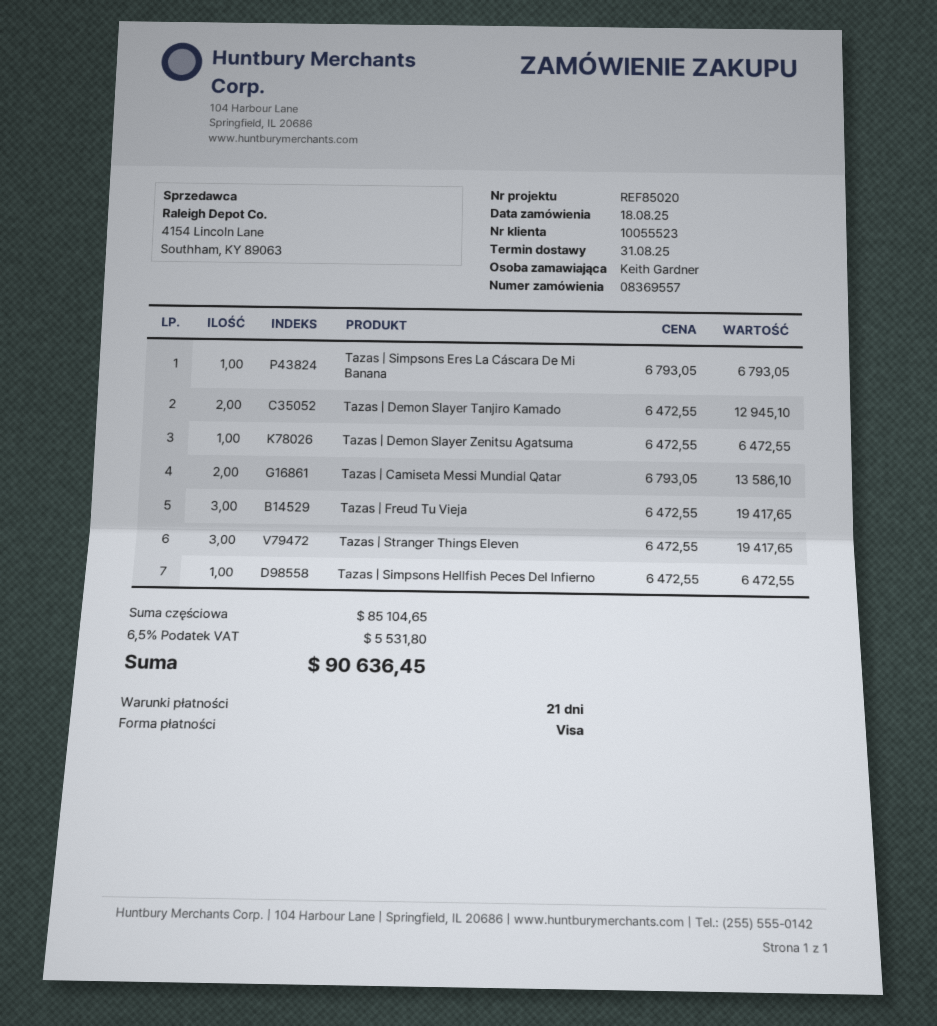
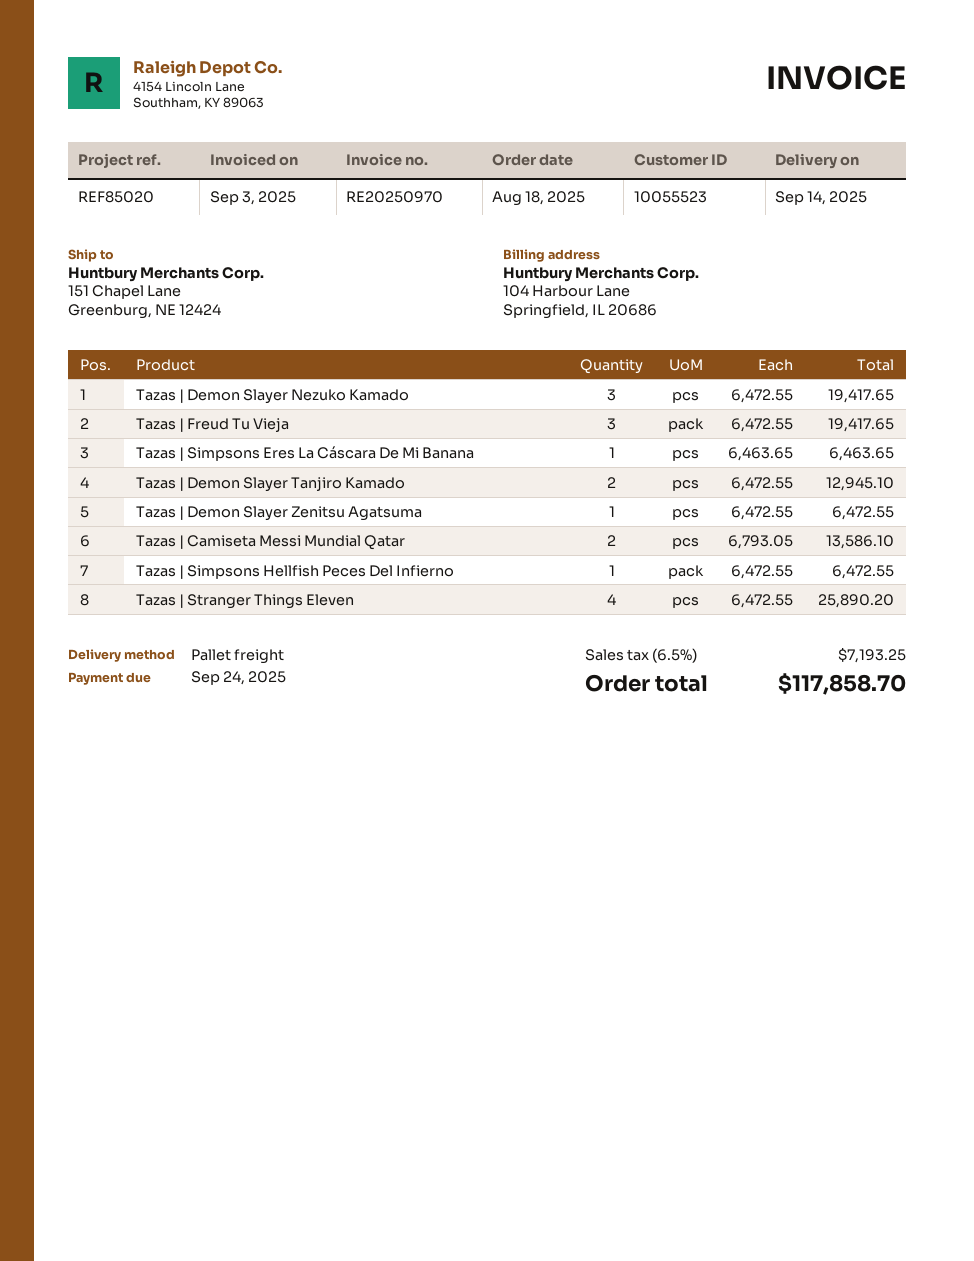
delivery date: 2025-08-31 -> 2025-09-14
Tazas | Simpsons Eres La Cáscara De Mi Banana: 1 x 6793.05 = 6793.05 -> 1 x 6463.65 = 6463.65
Tazas | Stranger Things Eleven: 3 x 6472.55 = 19417.65 -> 4 x 6472.55 = 25890.20
Tazas | Demon Slayer Nezuko Kamado: none -> 3 x 6472.55 = 19417.65
tax: 6.5% = 5531.80 -> 6.5% = 7193.25
total: 90636.45 -> 117858.70

